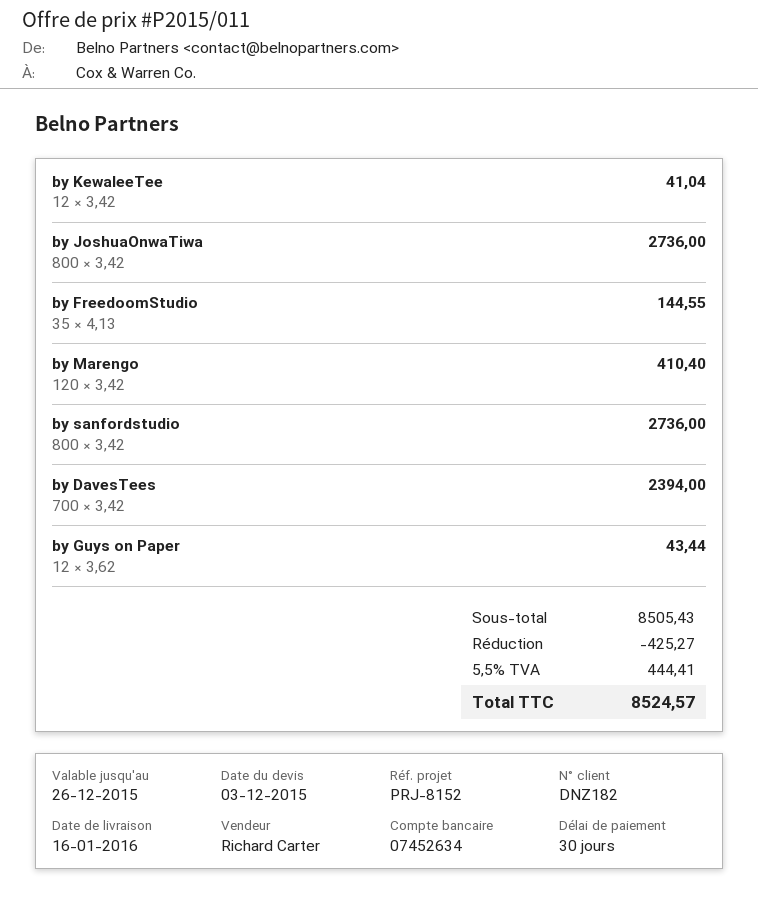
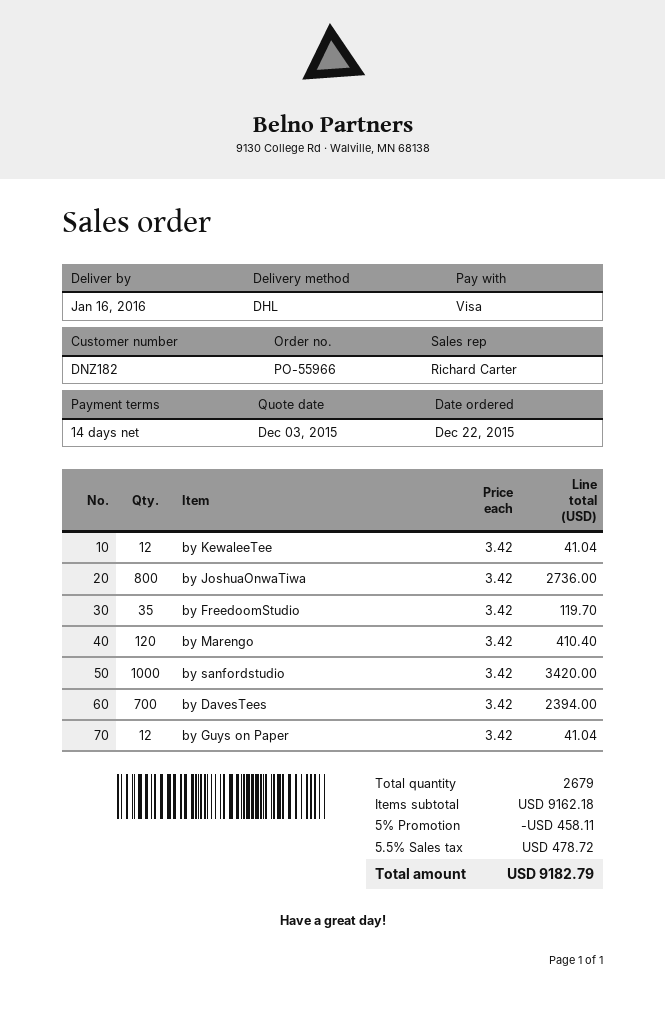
payment terms: 30 days -> 14 days
by FreedoomStudio: 35 x 4.13 = 144.55 -> 35 x 3.42 = 119.70
by sanfordstudio: 800 x 3.42 = 2736.00 -> 1000 x 3.42 = 3420.00
by Guys on Paper: 12 x 3.62 = 43.44 -> 12 x 3.42 = 41.04
subtotal: 8505.43 -> 9162.18
discount: 425.27 -> 458.11
tax: 5.5% = 444.41 -> 5.5% = 478.72
total: 8524.57 -> 9182.79

